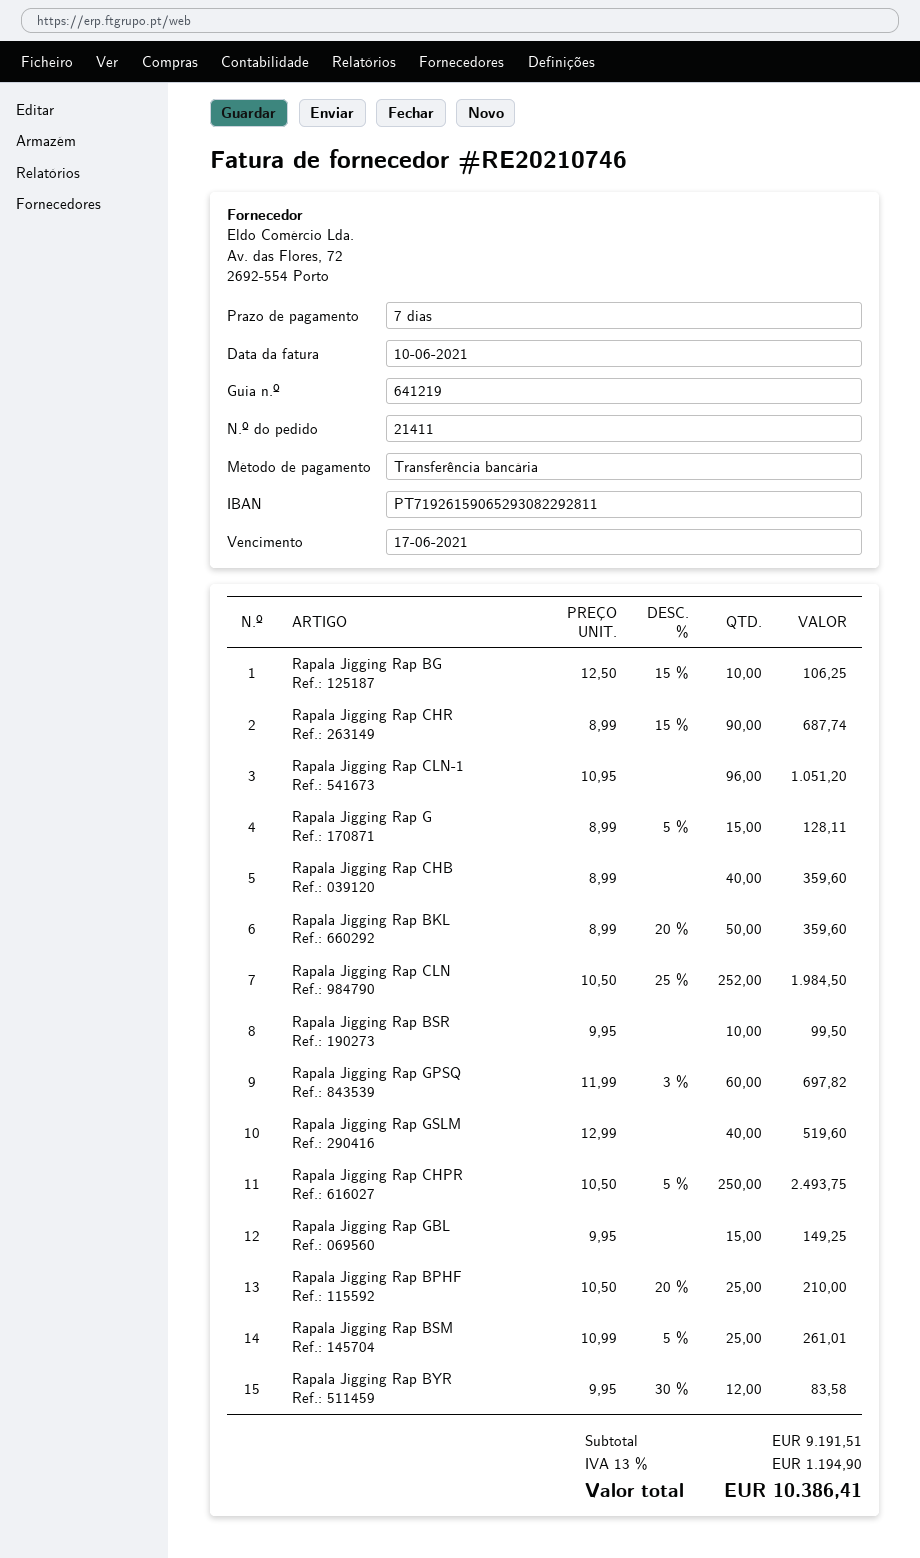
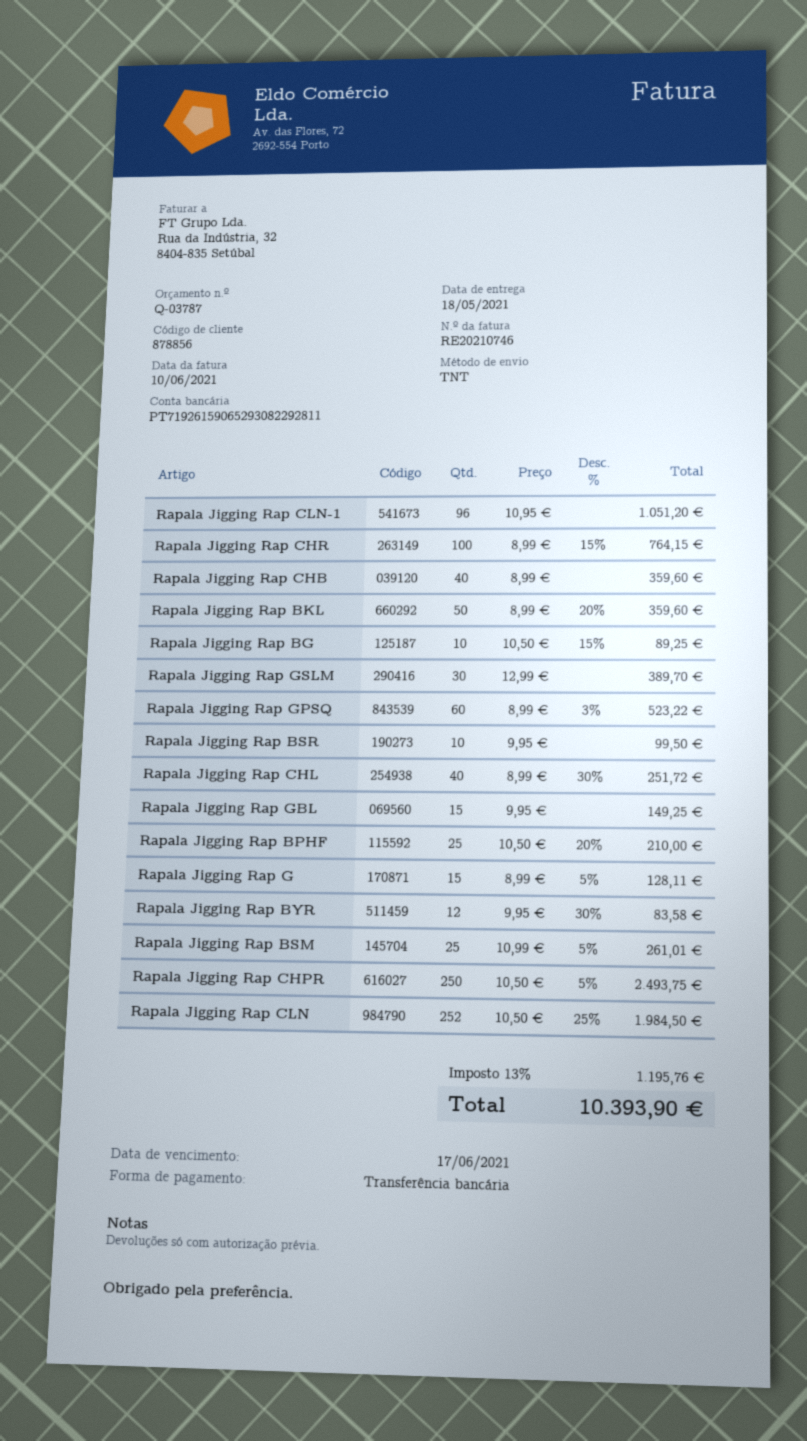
Rapala Jigging Rap BG: 10 x 12.50 - 15% = 106.25 -> 10 x 10.50 - 15% = 89.25
Rapala Jigging Rap CHR: 90 x 8.99 - 15% = 687.74 -> 100 x 8.99 - 15% = 764.15
Rapala Jigging Rap GPSQ: 60 x 11.99 - 3% = 697.82 -> 60 x 8.99 - 3% = 523.22
Rapala Jigging Rap GSLM: 40 x 12.99 = 519.60 -> 30 x 12.99 = 389.70
Rapala Jigging Rap CHL: none -> 40 x 8.99 - 30% = 251.72
tax: 13% = 1194.90 -> 13% = 1195.76
total: 10386.41 -> 10393.90

